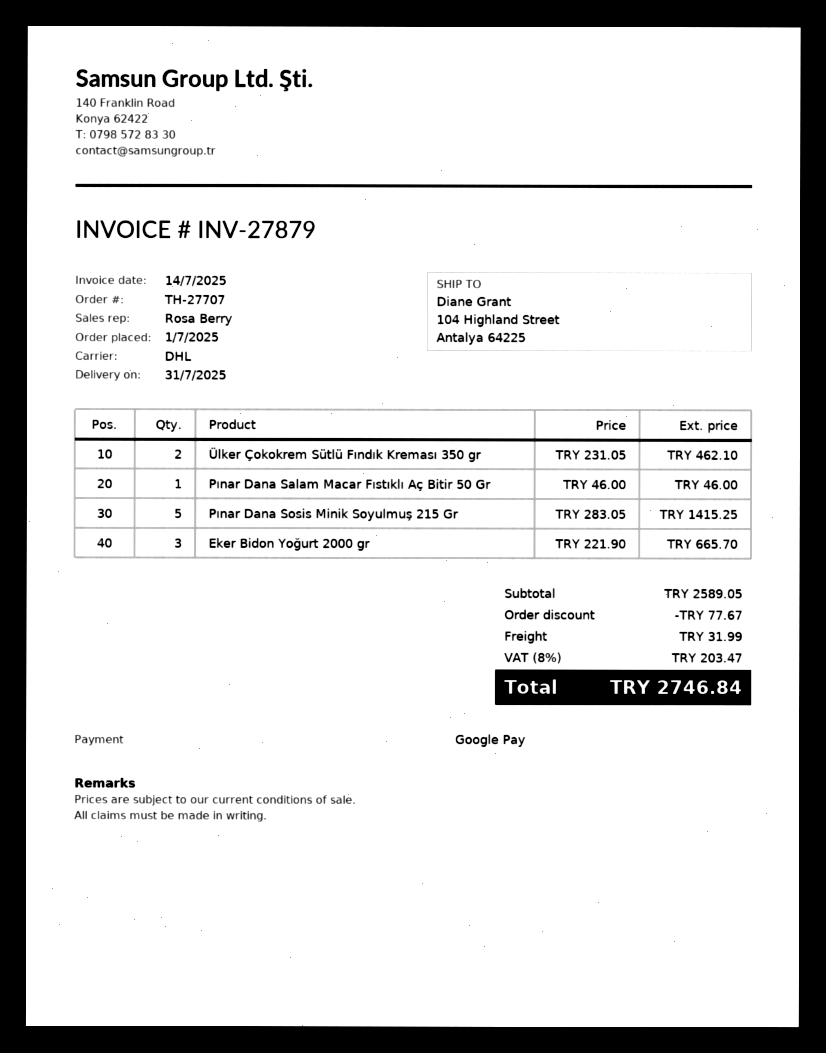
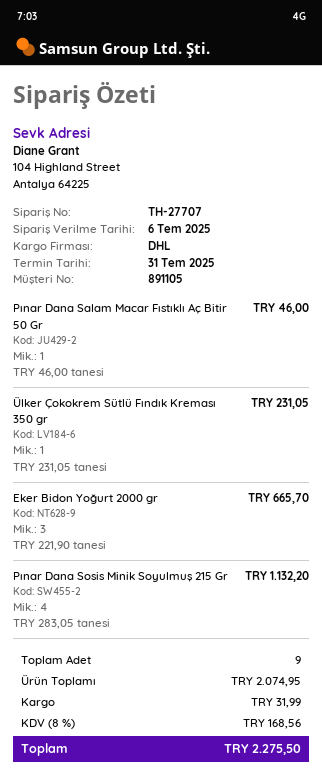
order date: 2025-07-01 -> 2025-07-06
Ülker Çokokrem Sütlü Fındık Kreması 350 gr: 2 x 231.05 = 462.10 -> 1 x 231.05 = 231.05
Pınar Dana Sosis Minik Soyulmuş 215 Gr: 5 x 283.05 = 1415.25 -> 4 x 283.05 = 1132.20
subtotal: 2589.05 -> 2074.95
discount: 77.67 -> none
tax: 8% = 203.47 -> 8% = 168.56
total: 2746.84 -> 2275.50

